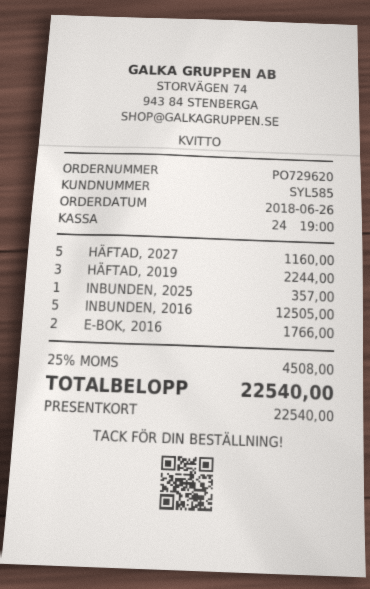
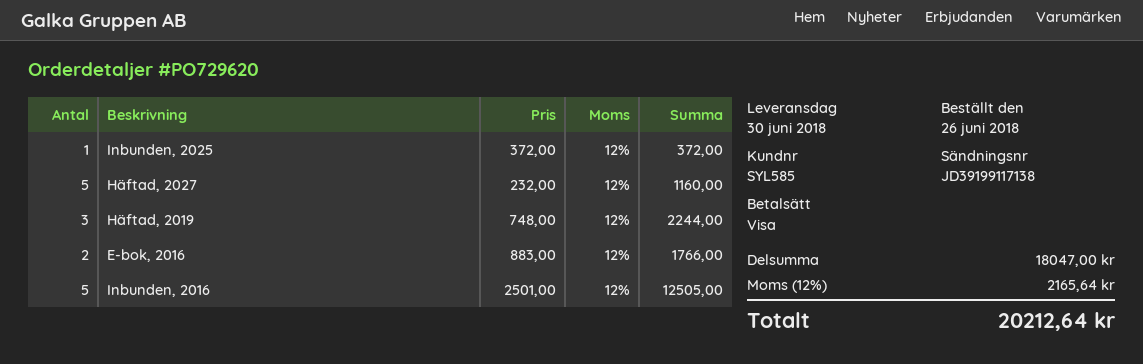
payment method: gift card -> Visa
INBUNDEN, 2025: 1 for 357.00 -> 1 for 372.00
tax: 25% = 4508.00 -> 12% = 2165.64
total: 22540.00 -> 20212.64

